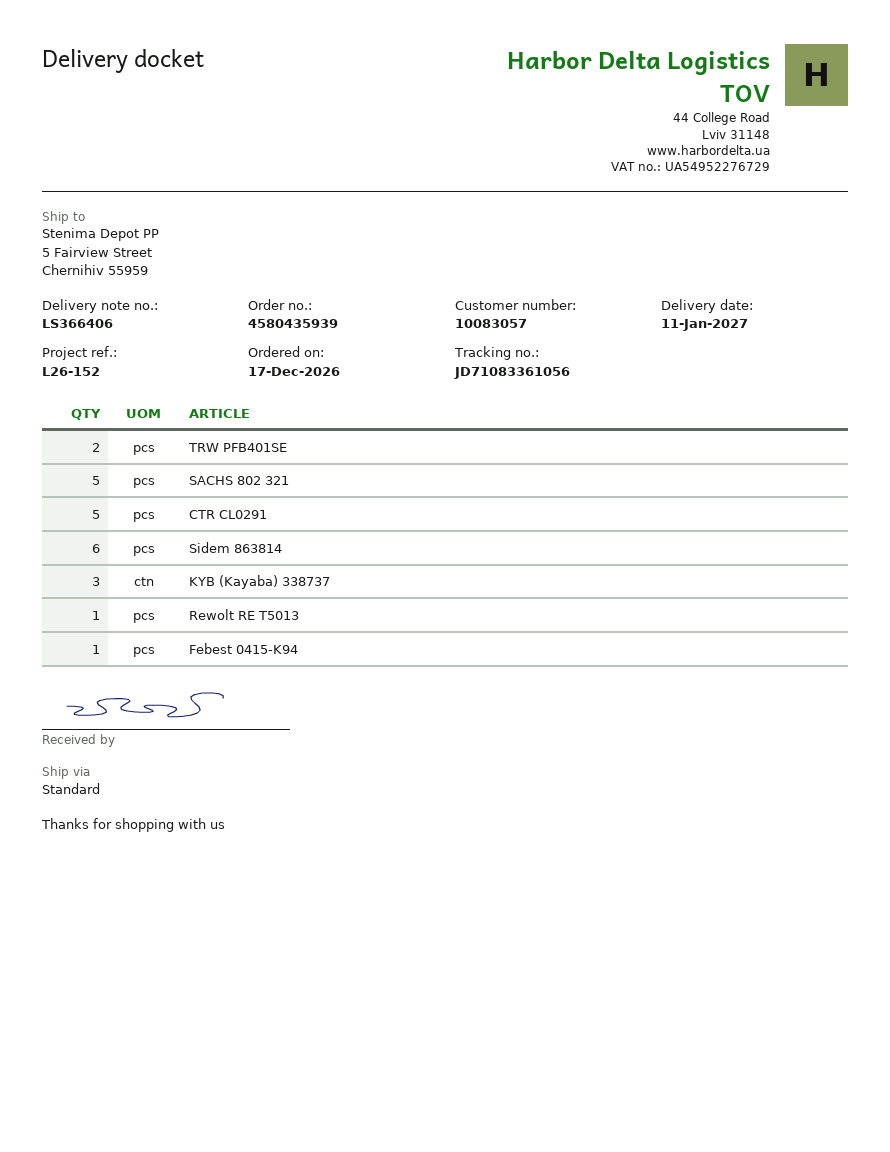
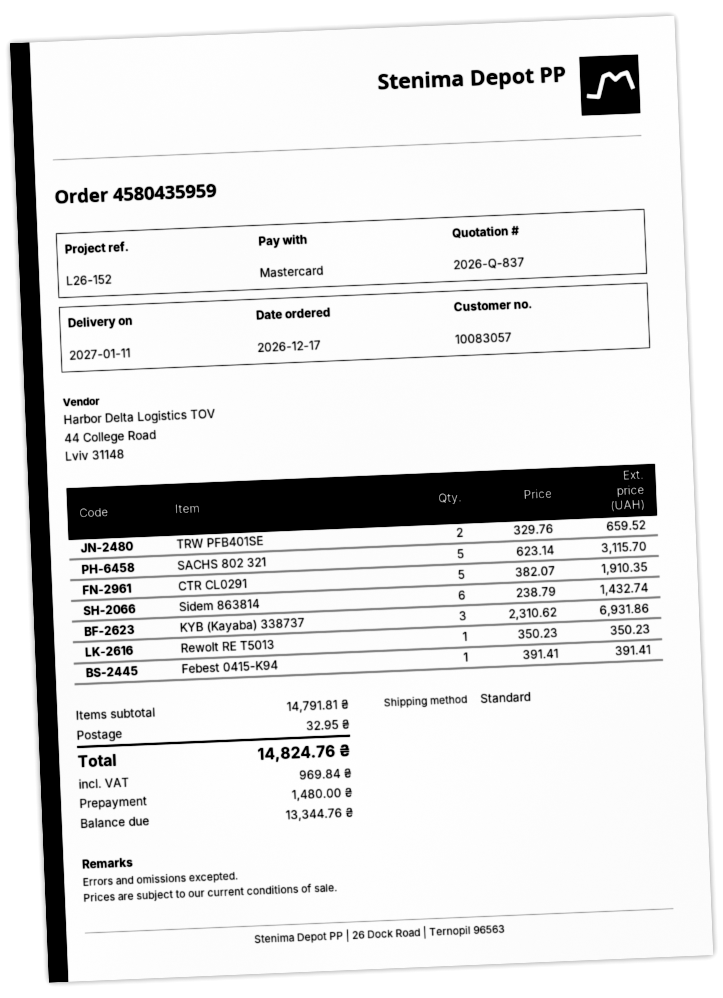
order number: 4580435939 -> 4580435959

